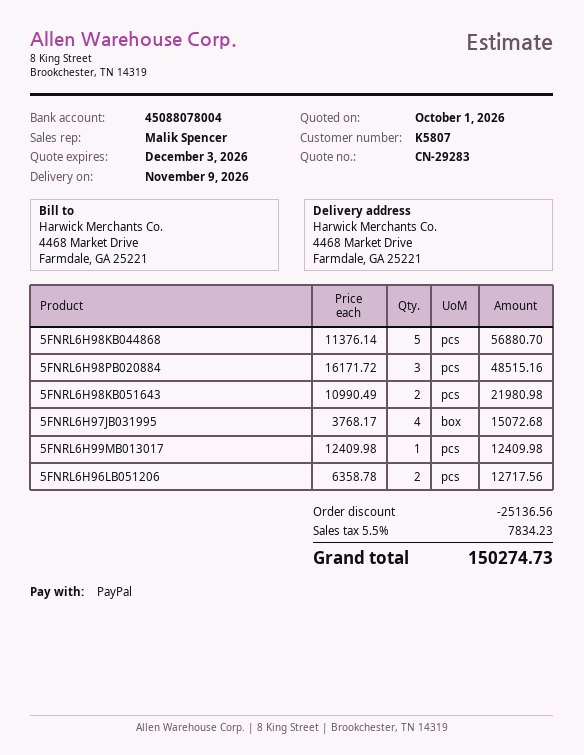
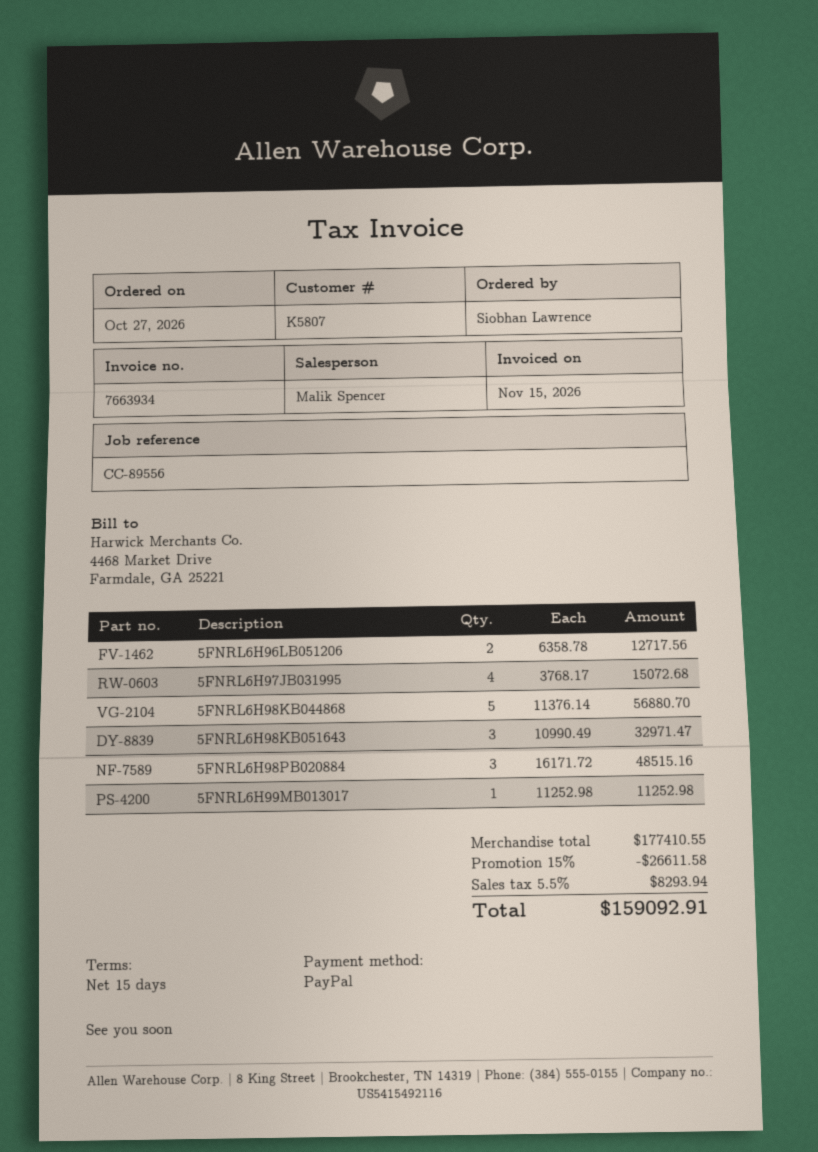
5FNRL6H98KB051643: 2 x 10990.49 = 21980.98 -> 3 x 10990.49 = 32971.47
5FNRL6H99MB013017: 1 x 12409.98 = 12409.98 -> 1 x 11252.98 = 11252.98
discount: 25136.56 -> 26611.58
tax: 5.5% = 7834.23 -> 5.5% = 8293.94
total: 150274.73 -> 159092.91

